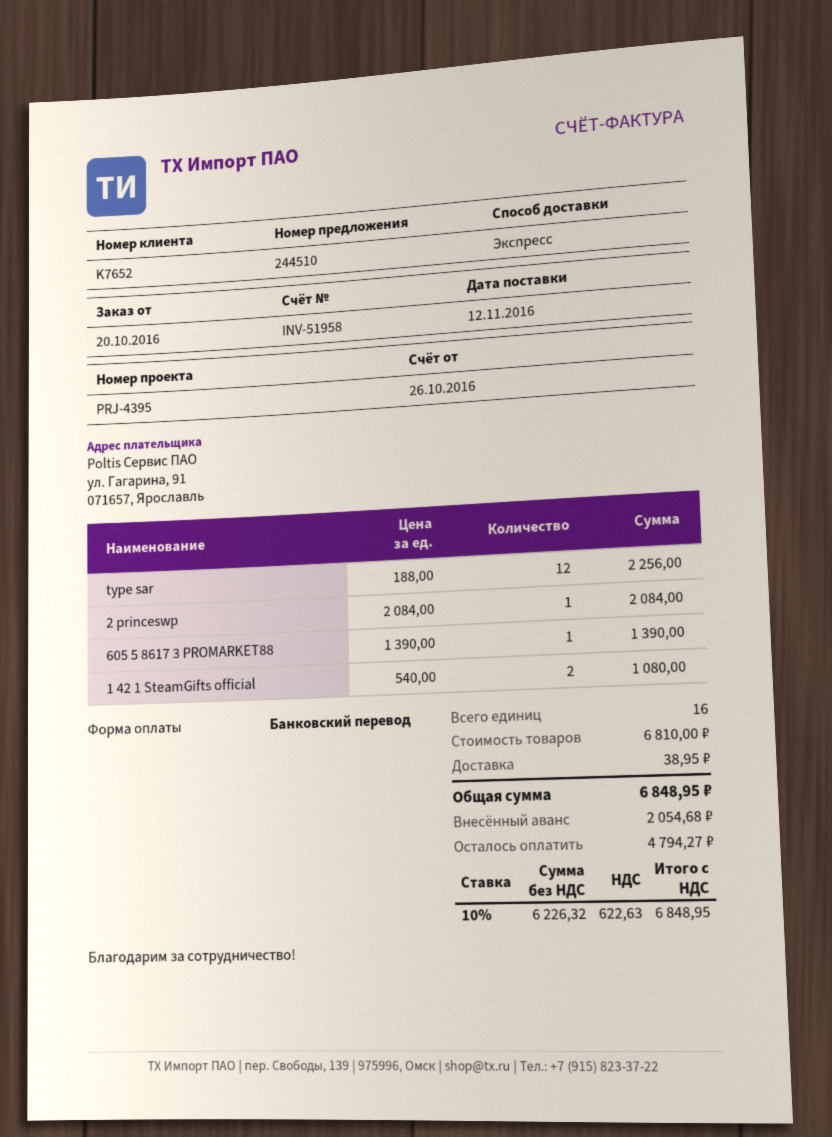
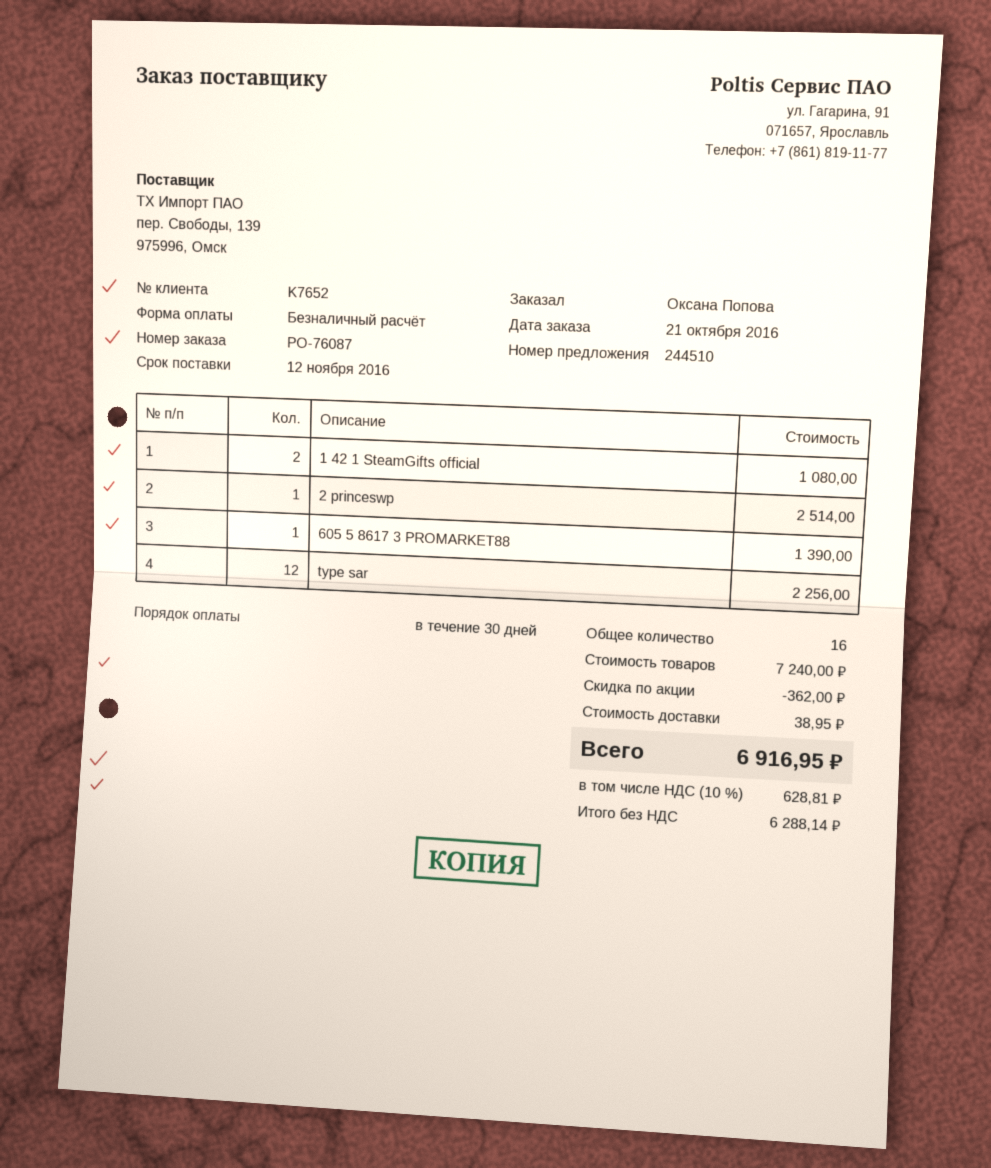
order date: 2016-10-20 -> 2016-10-21
2 princeswp: 1 for 2084.00 -> 1 for 2514.00
subtotal: 6810.00 -> 7240.00
discount: none -> 362.00
net: 6226.32 -> 6288.14
tax: 10% = 622.63 -> 10% = 628.81
total: 6848.95 -> 6916.95

